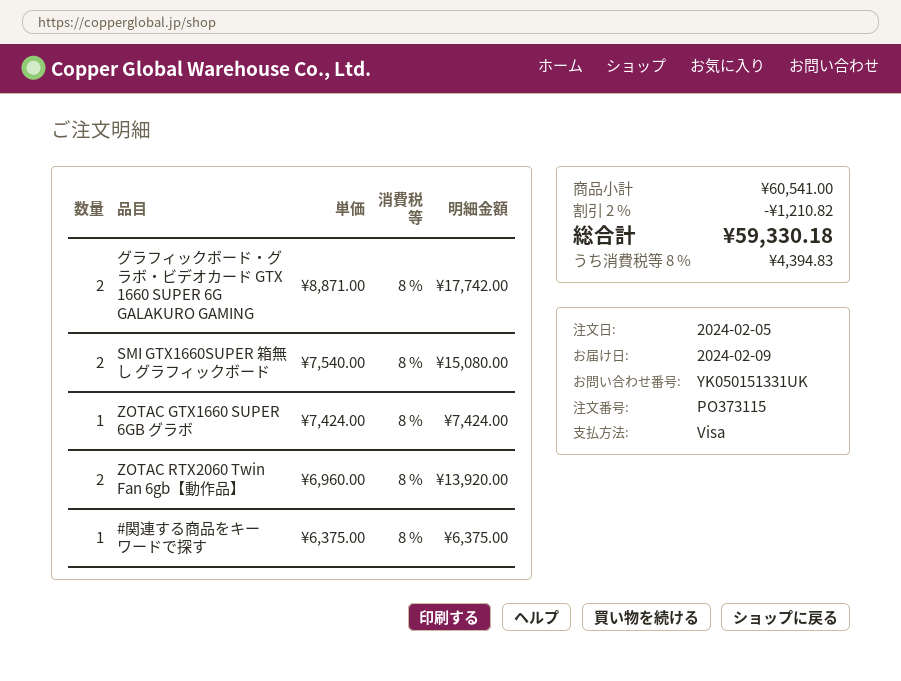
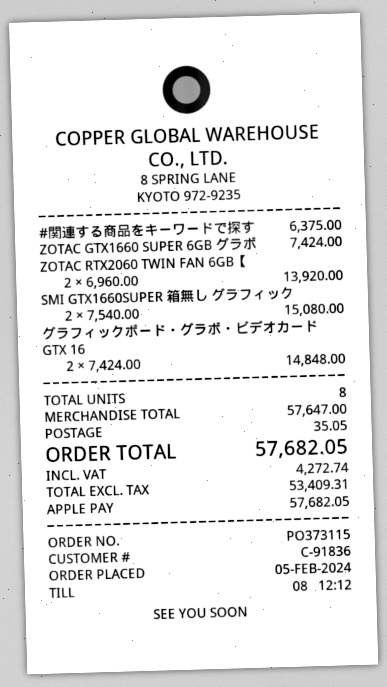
payment method: Visa -> Apple Pay
グラフィックボード・グラボ・ビデオカード GTX 1660 SUPER 6G GALAKURO GAMING: 2 x 8871.00 = 17742.00 -> 2 x 7424.00 = 14848.00
subtotal: 60541.00 -> 57647.00
discount: 2% = 1210.82 -> none
shipping: none -> 35.05
tax: 4394.83 -> 4272.74
total: 59330.18 -> 57682.05

